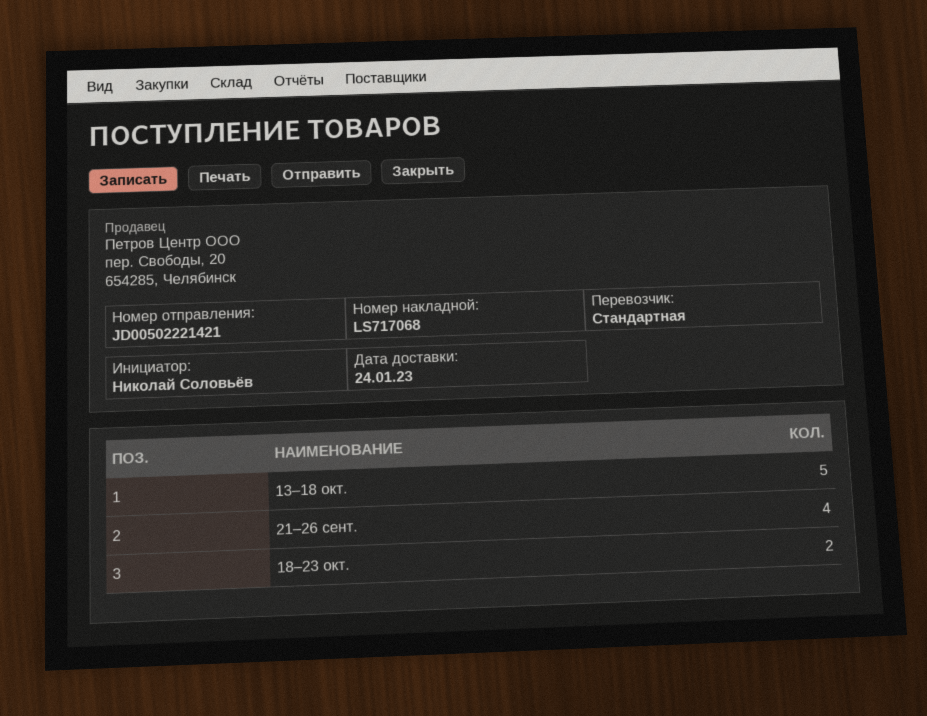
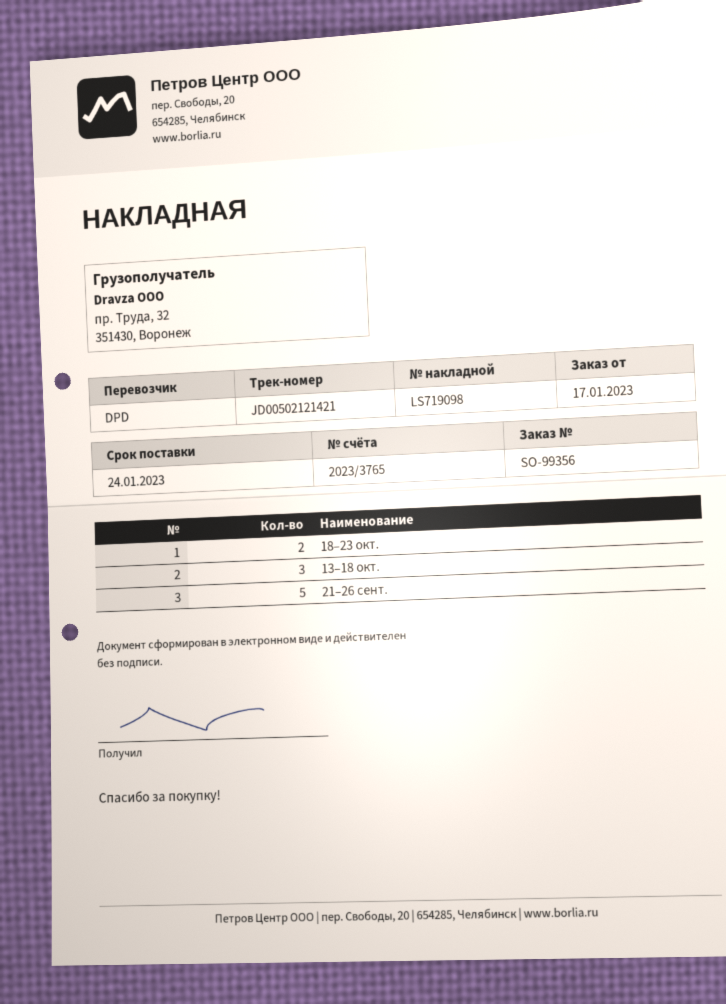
delivery note number: LS717068 -> LS719098
shipping method: standard -> DPD
tracking number: JD00502221421 -> JD00502121421
13–18 окт.: 5 -> 3
21–26 сент.: 4 -> 5

